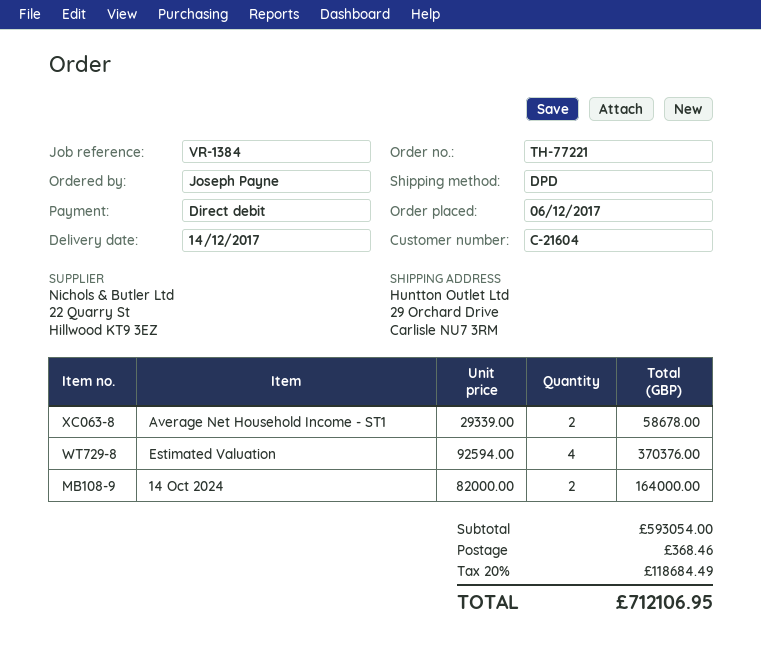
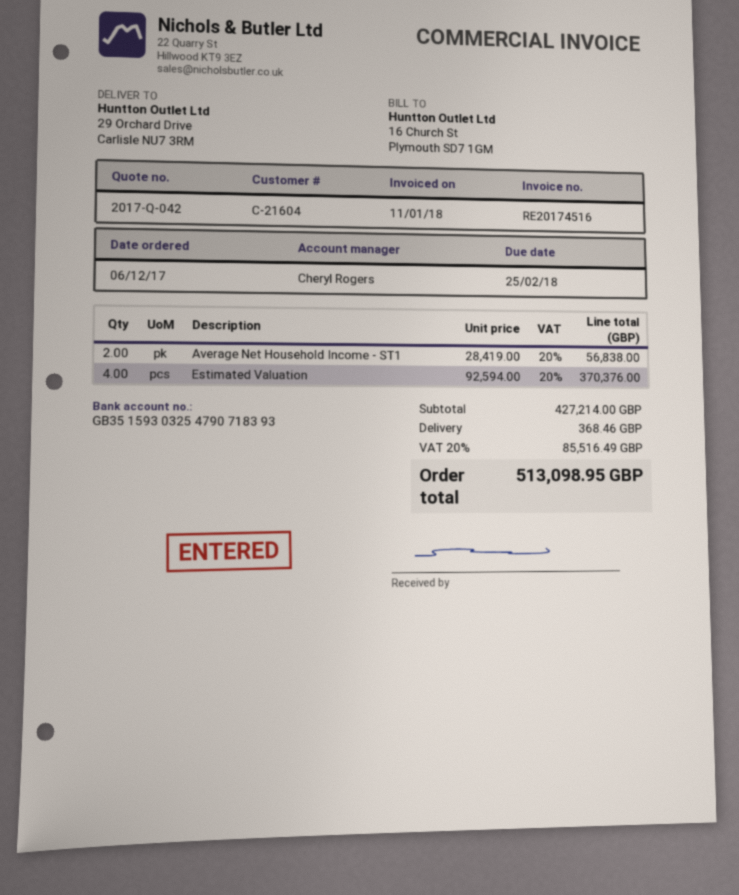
Average Net Household Income - ST1: 2 x 29339.00 = 58678.00 -> 2 x 28419.00 = 56838.00
14 Oct 2024: 2 x 82000.00 = 164000.00 -> none
subtotal: 593054.00 -> 427214.00
tax: 20% = 118684.49 -> 20% = 85516.49
total: 712106.95 -> 513098.95

